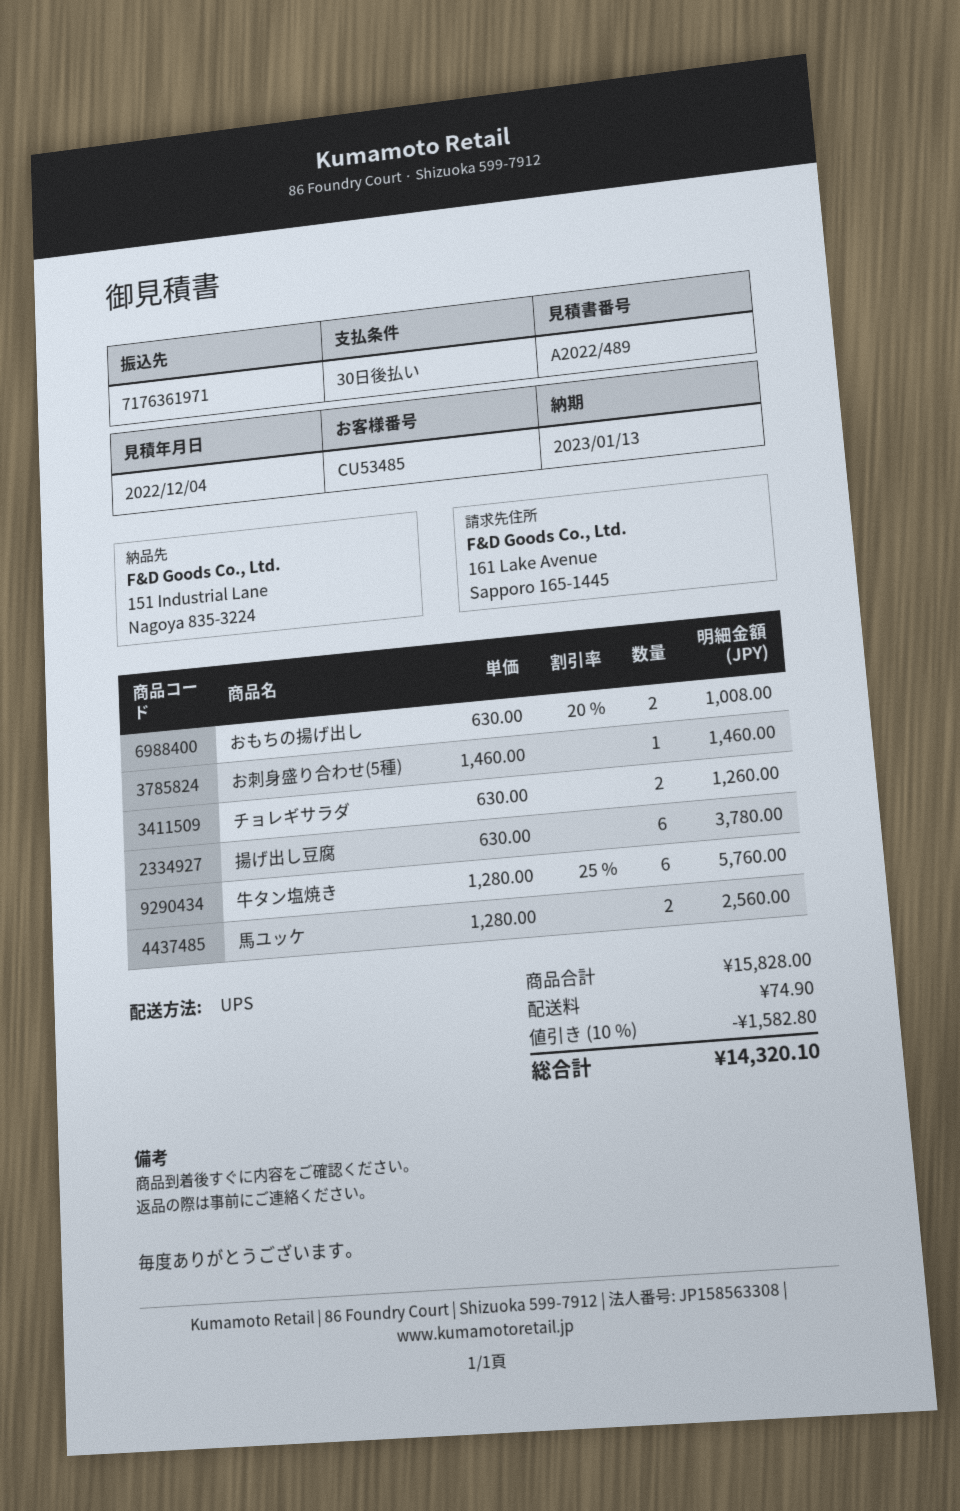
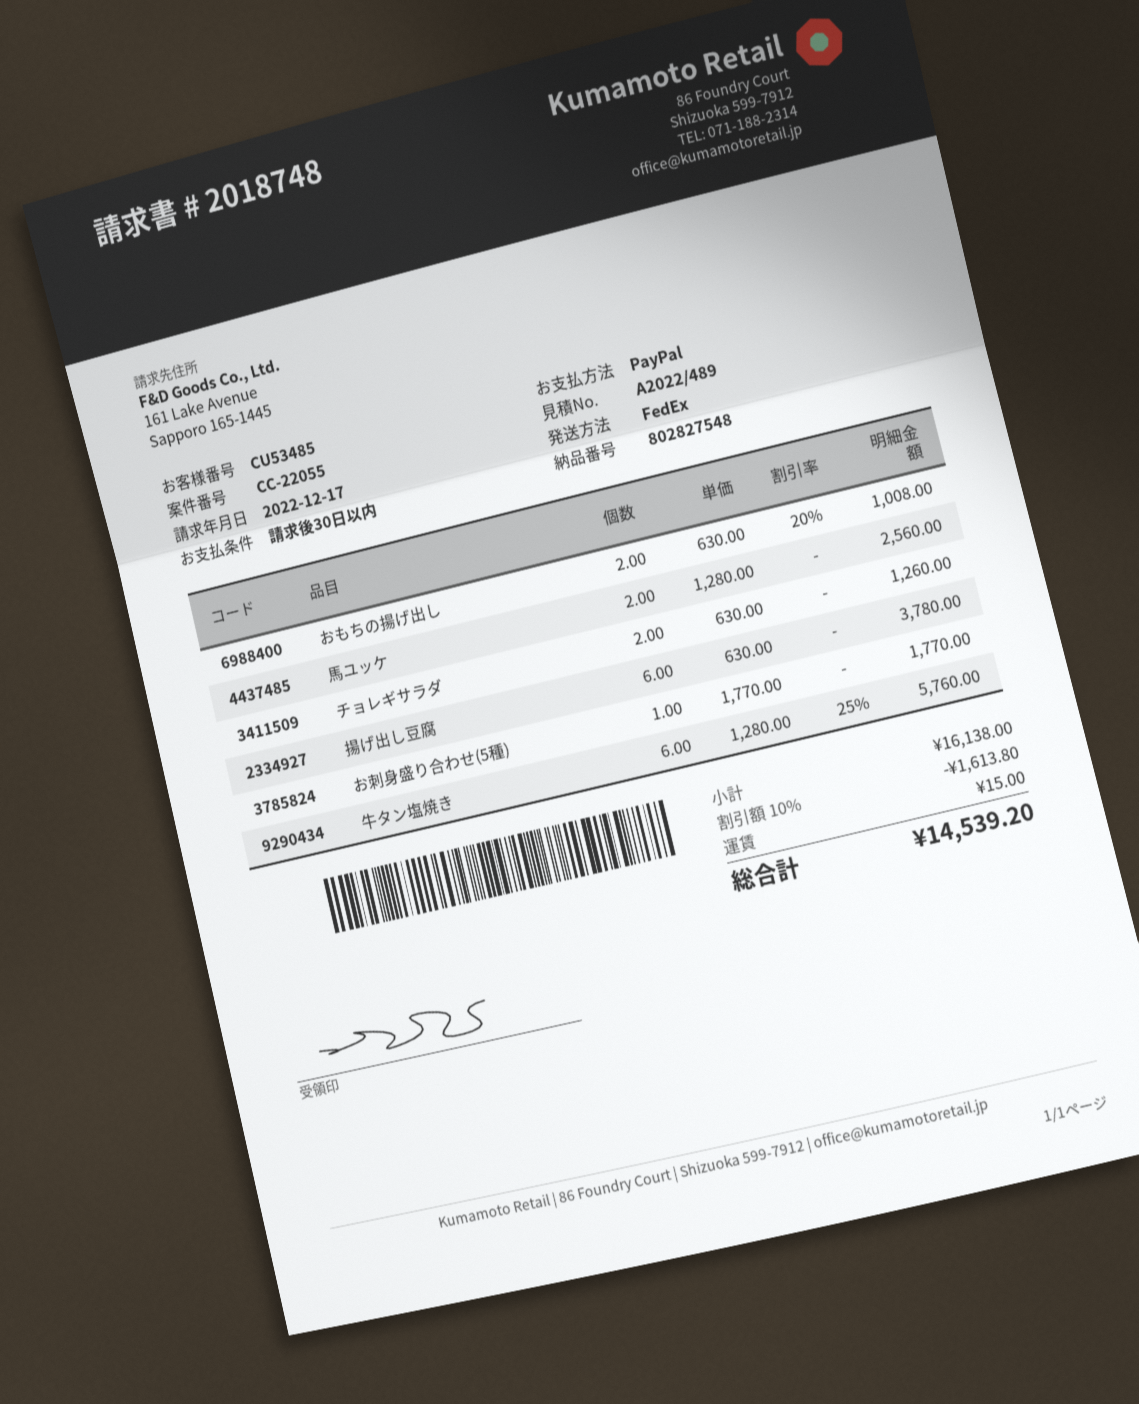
shipping method: UPS -> FedEx
お刺身盛り合わせ(5種): 1 x 1460.00 = 1460.00 -> 1 x 1770.00 = 1770.00
subtotal: 15828.00 -> 16138.00
discount: 10% = 1582.80 -> 10% = 1613.80
shipping: 74.90 -> 15.00
total: 14320.10 -> 14539.20

